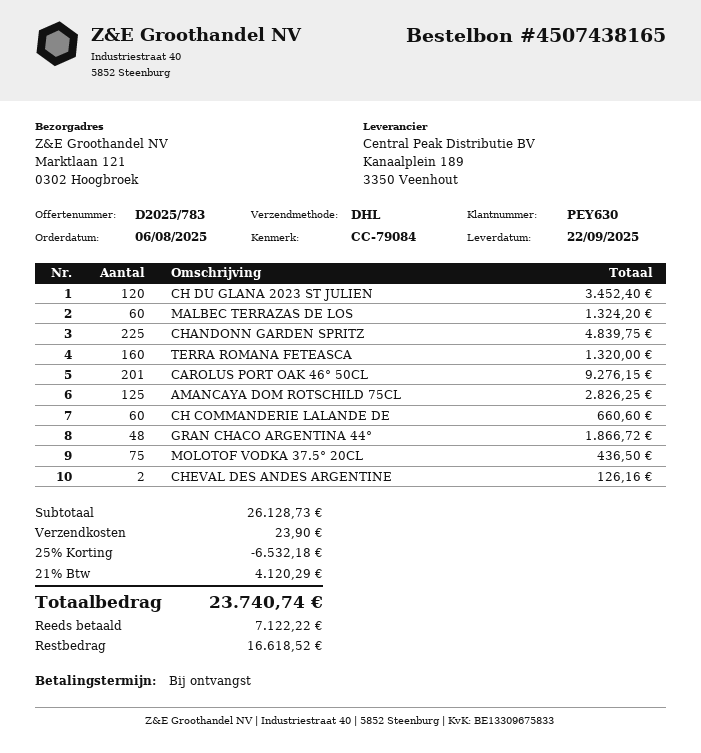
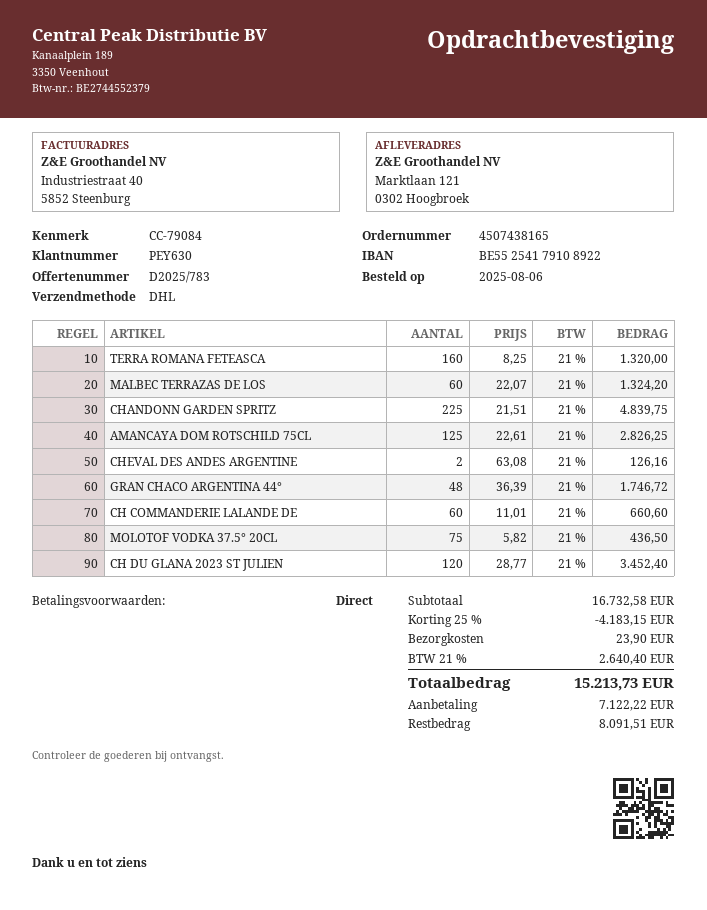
CAROLUS PORT OAK 46° 50CL: 201 for 9276.15 -> none
GRAN CHACO ARGENTINA 44°: 48 for 1866.72 -> 48 for 1746.72
subtotal: 26128.73 -> 16732.58
discount: 25% = 6532.18 -> 25% = 4183.15
tax: 21% = 4120.29 -> 21% = 2640.40
total: 23740.74 -> 15213.73
balance: 16618.52 -> 8091.51

